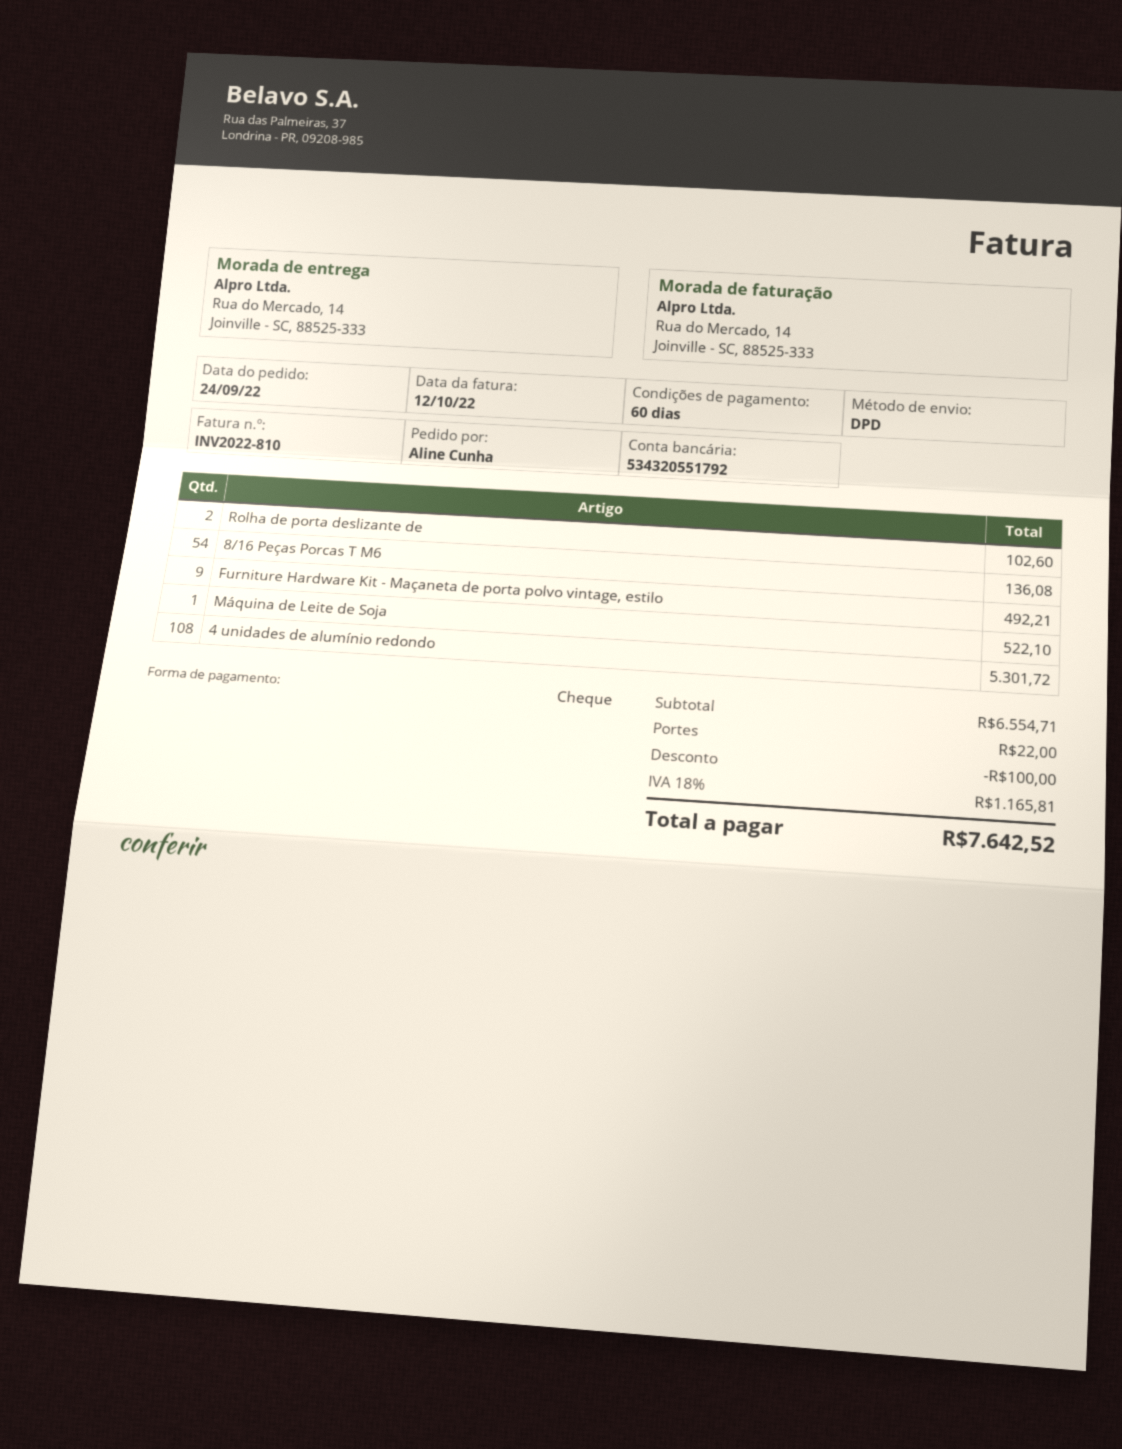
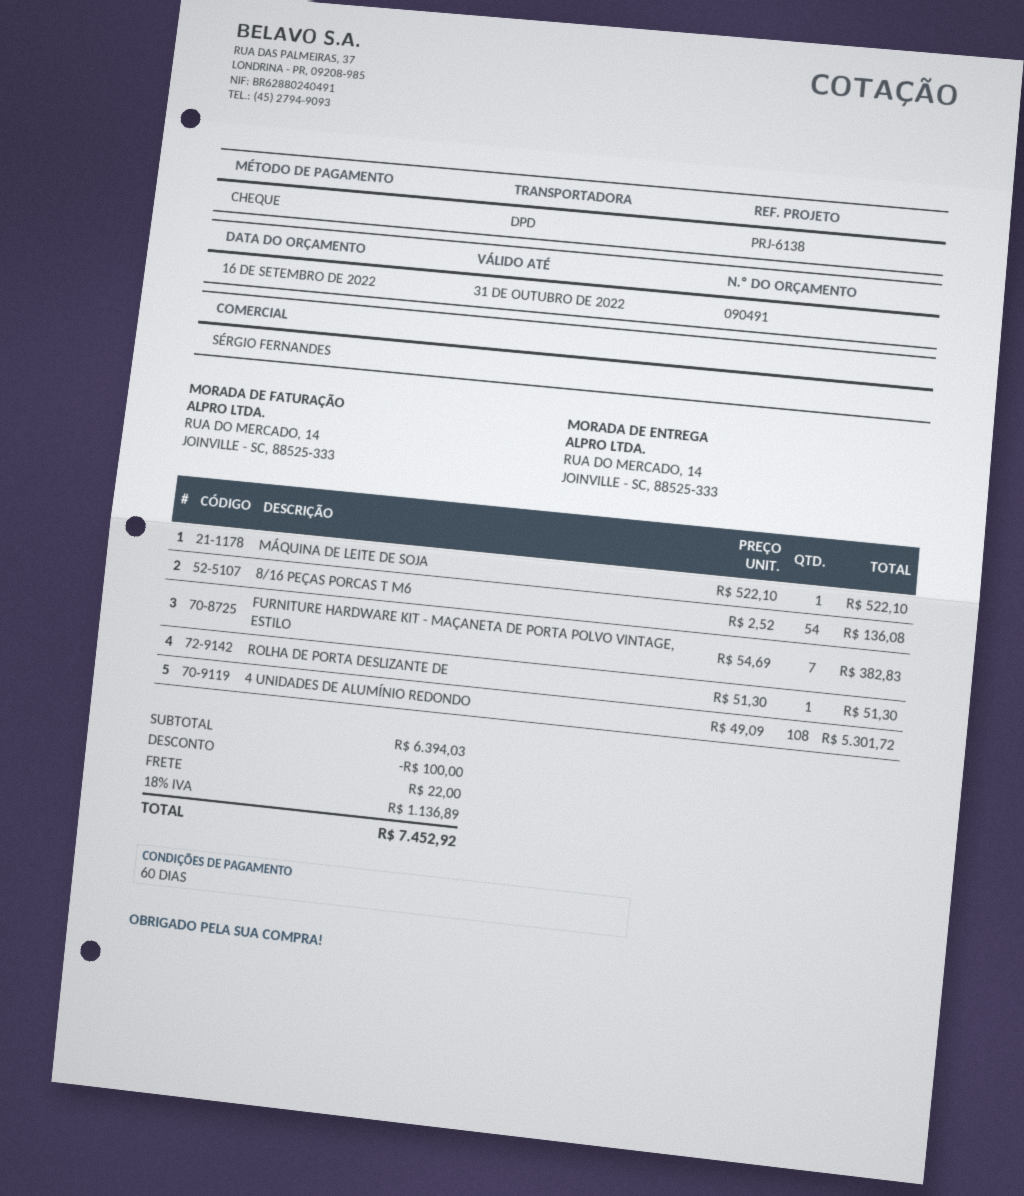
Rolha de porta deslizante de: 2 for 102.60 -> 1 for 51.30
Furniture Hardware Kit - Maçaneta de porta polvo vintage, estilo: 9 for 492.21 -> 7 for 382.83
subtotal: 6554.71 -> 6394.03
tax: 18% = 1165.81 -> 18% = 1136.89
total: 7642.52 -> 7452.92

